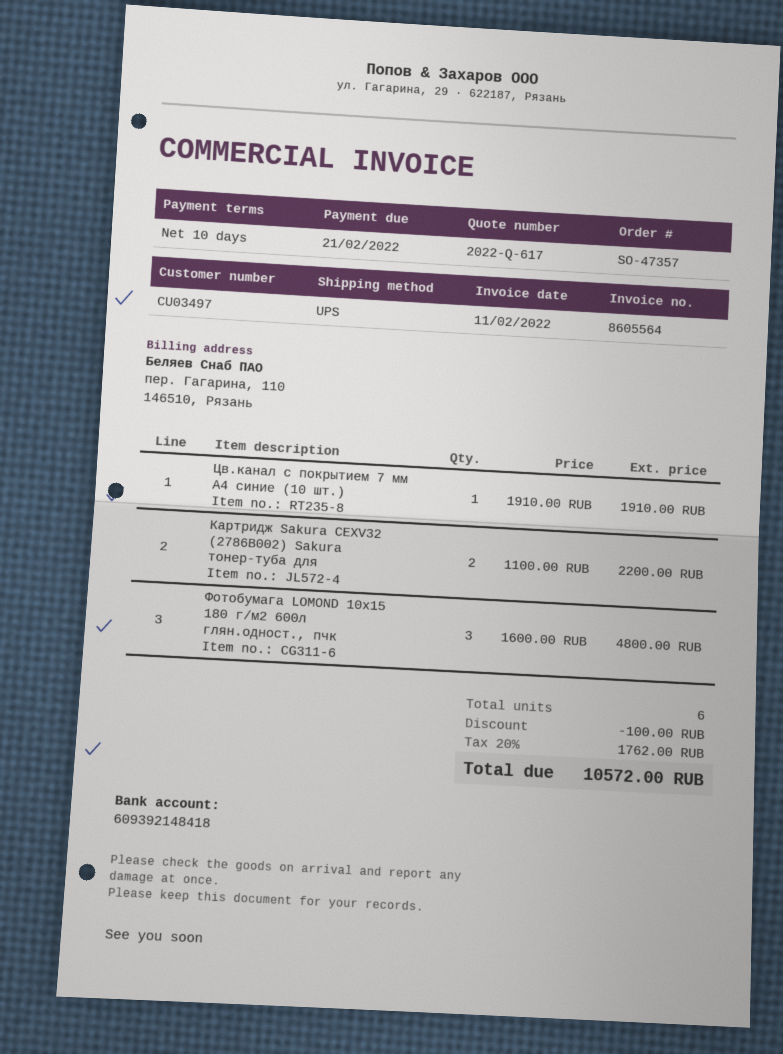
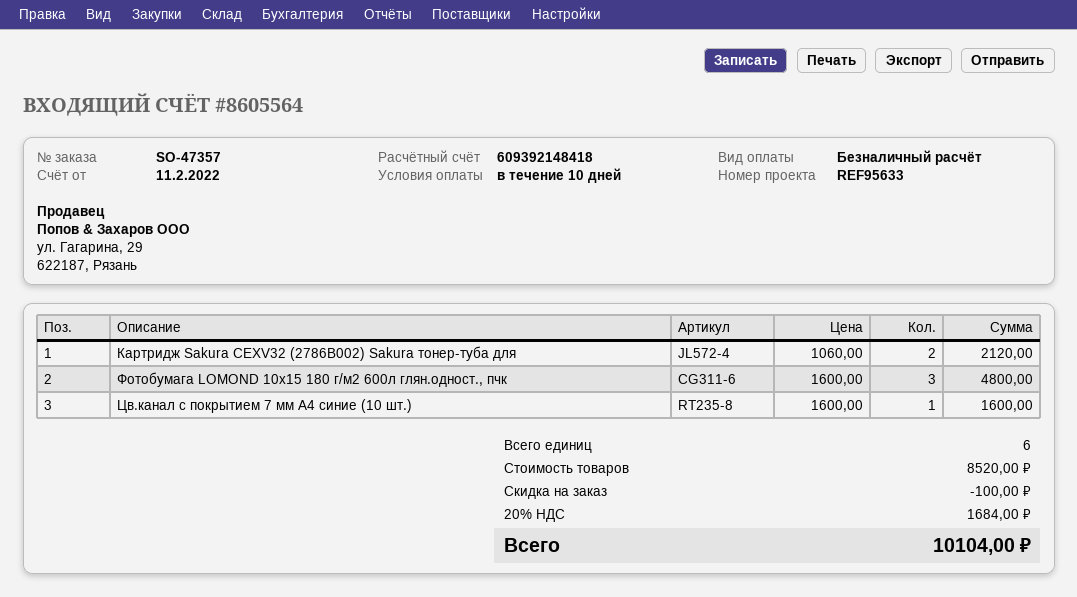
Цв.канал с покрытием 7 мм А4 синие (10 шт.): 1 x 1910.00 = 1910.00 -> 1 x 1600.00 = 1600.00
Картридж Sakura CEXV32 (2786B002) Sakura тонер-туба для: 2 x 1100.00 = 2200.00 -> 2 x 1060.00 = 2120.00
tax: 20% = 1762.00 -> 20% = 1684.00
total: 10572.00 -> 10104.00

